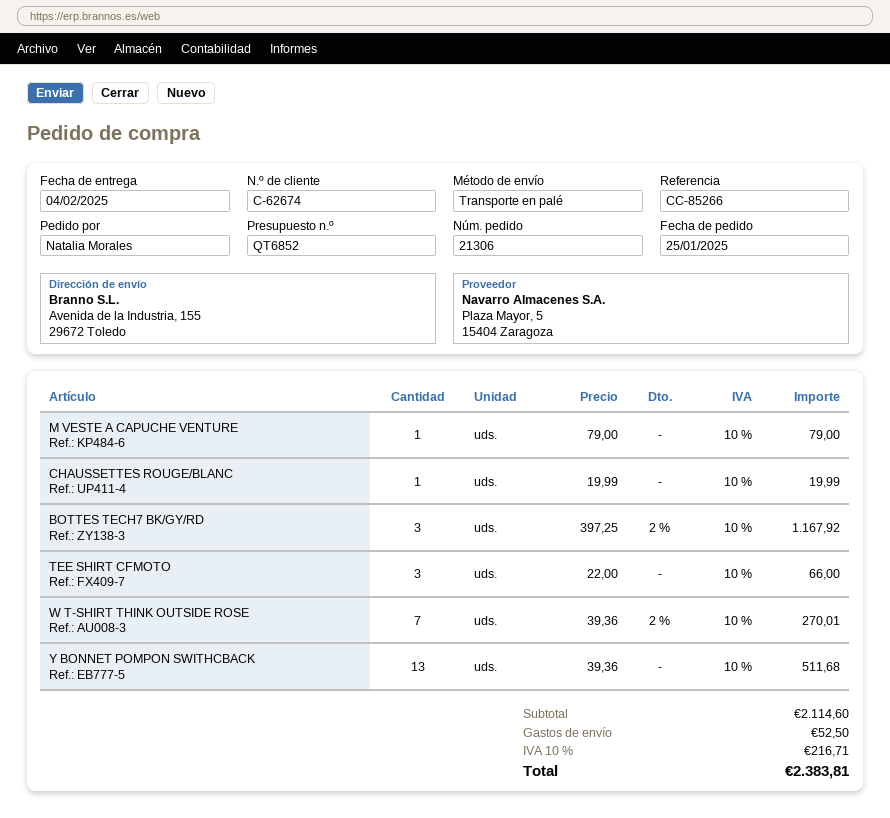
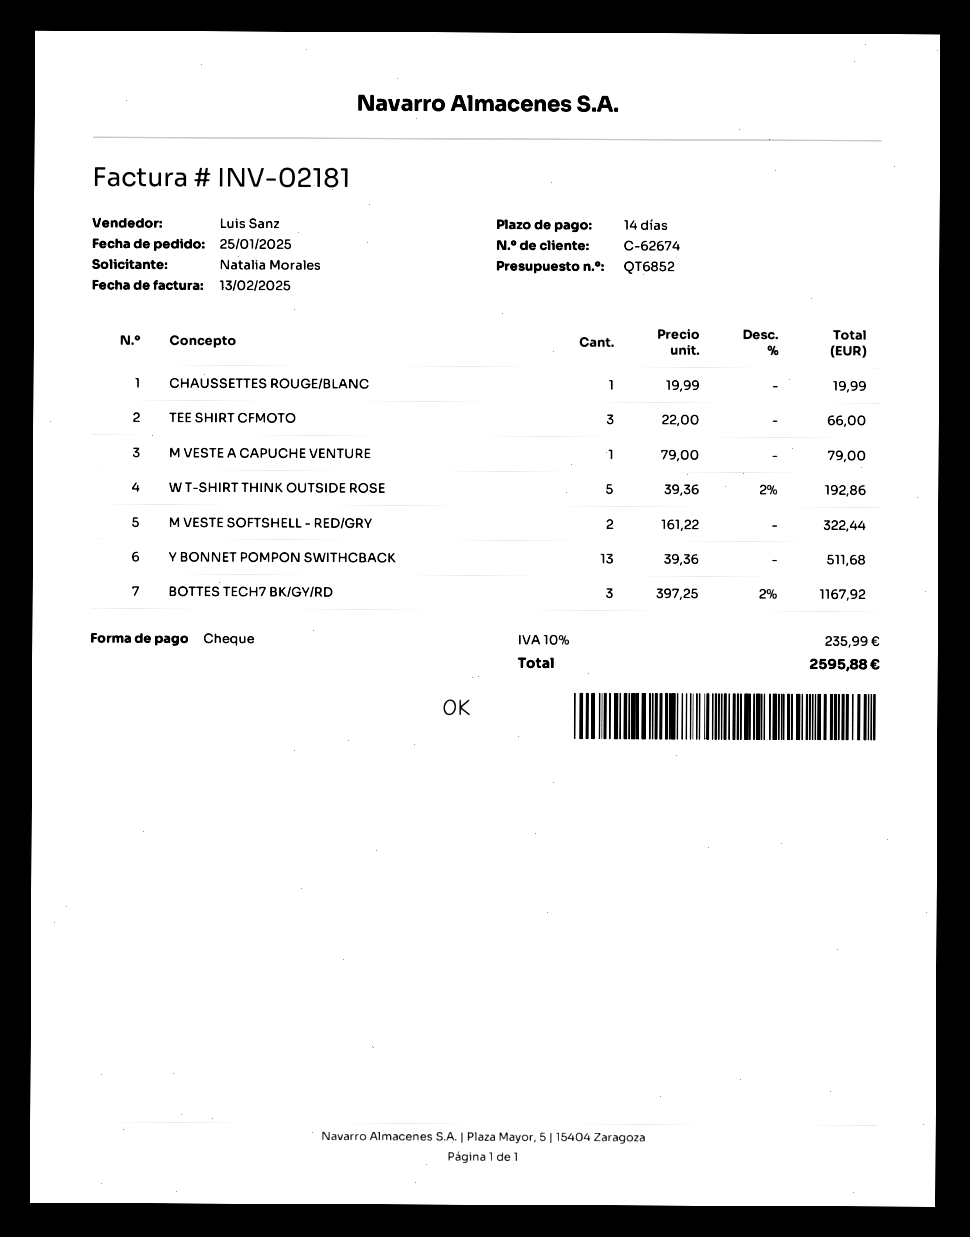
W T-SHIRT THINK OUTSIDE ROSE: 7 x 39.36 - 2% = 270.01 -> 5 x 39.36 - 2% = 192.86
M VESTE SOFTSHELL - RED/GRY: none -> 2 x 161.22 = 322.44
shipping: 52.50 -> none
tax: 10% = 216.71 -> 10% = 235.99
total: 2383.81 -> 2595.88

